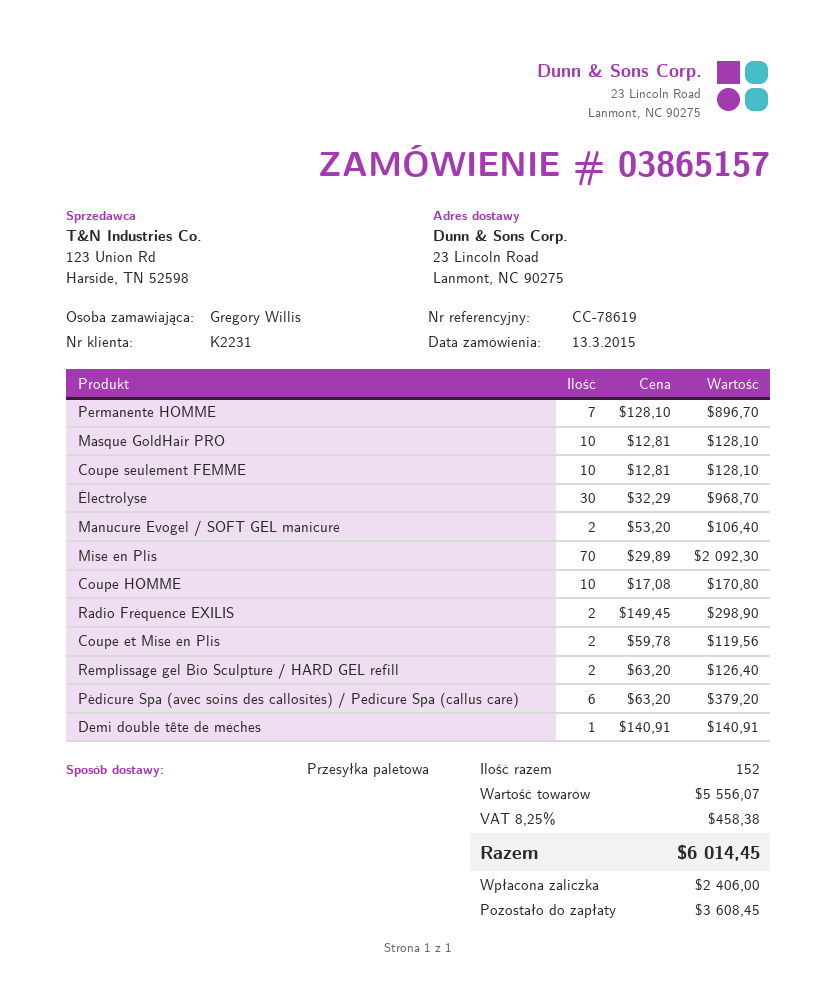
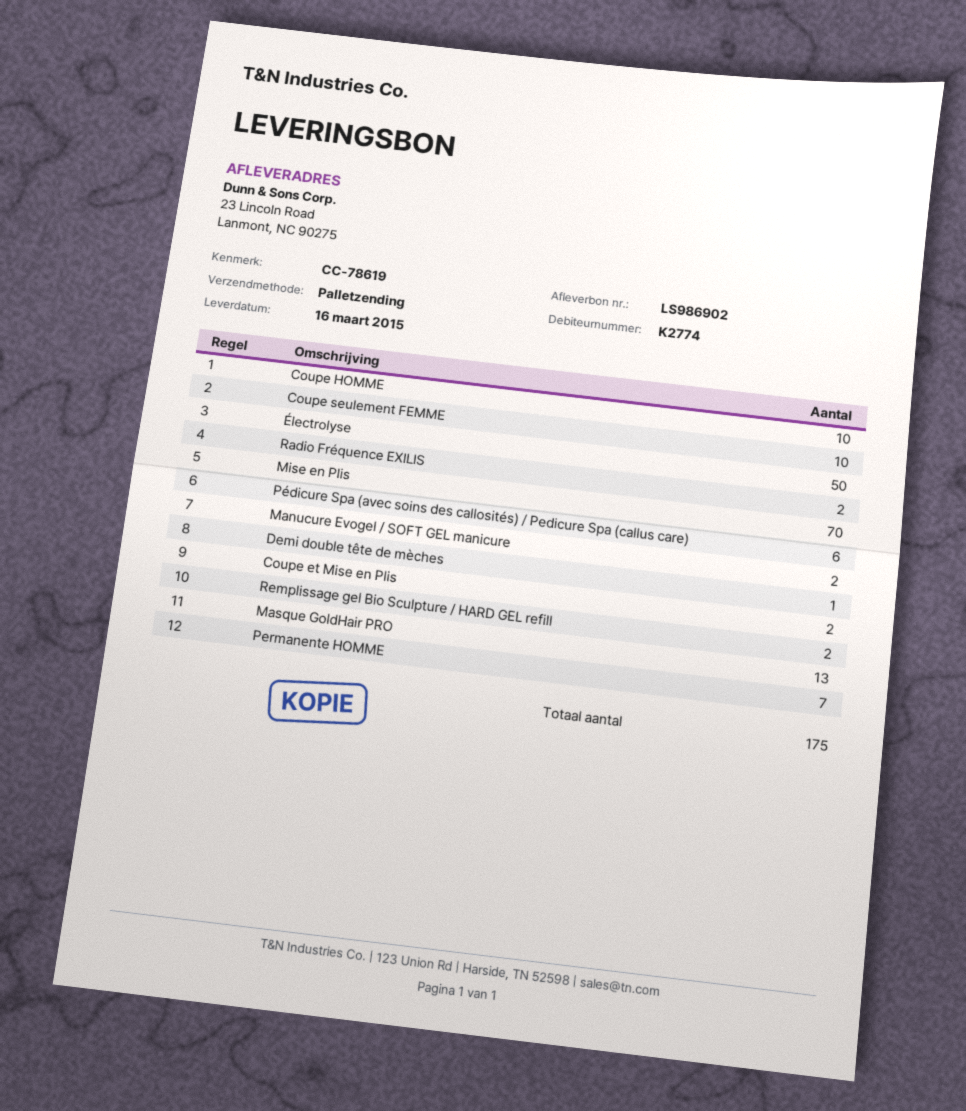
customer number: K2231 -> K2774
Masque GoldHair PRO: 10 -> 13
Électrolyse: 30 -> 50
total quantity: 152 -> 175

